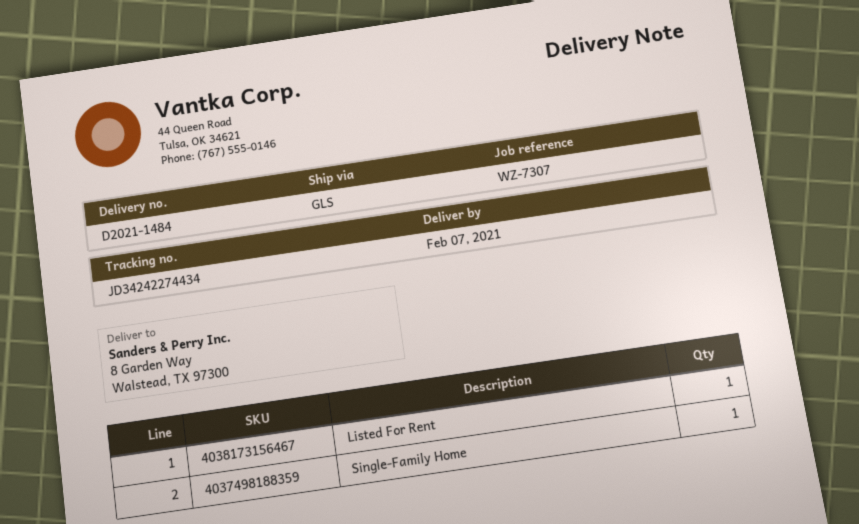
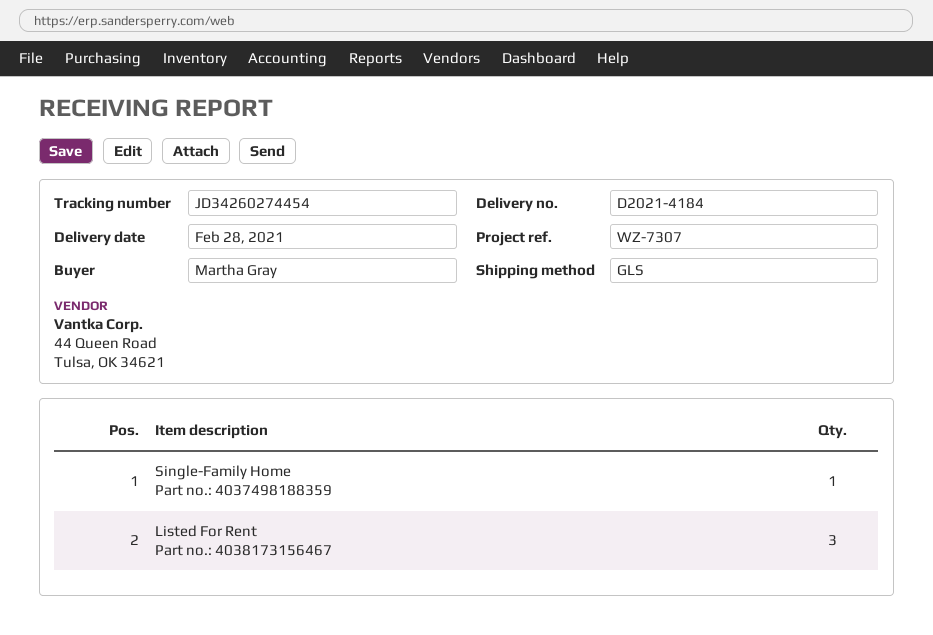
delivery note number: D2021-1484 -> D2021-4184
delivery date: 2021-02-07 -> 2021-02-28
tracking number: JD34242274434 -> JD34260274454
Listed For Rent: 1 -> 3

